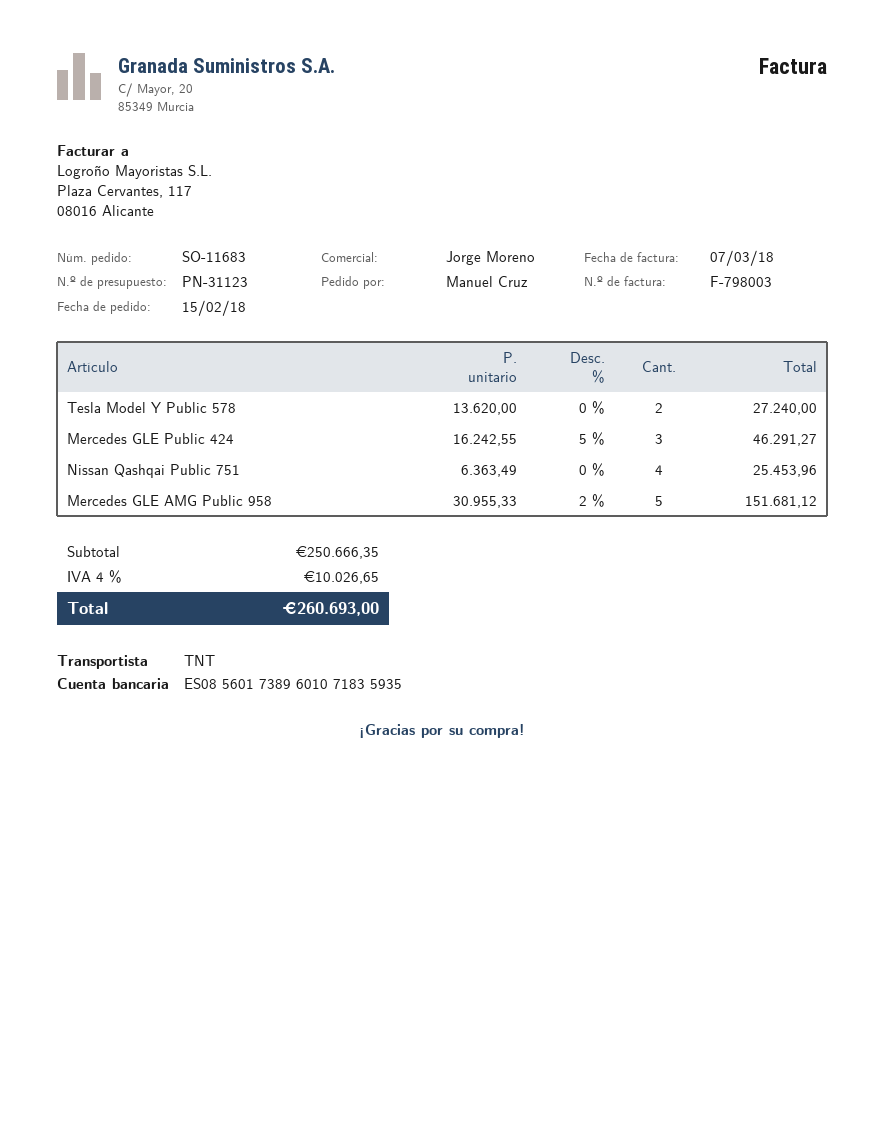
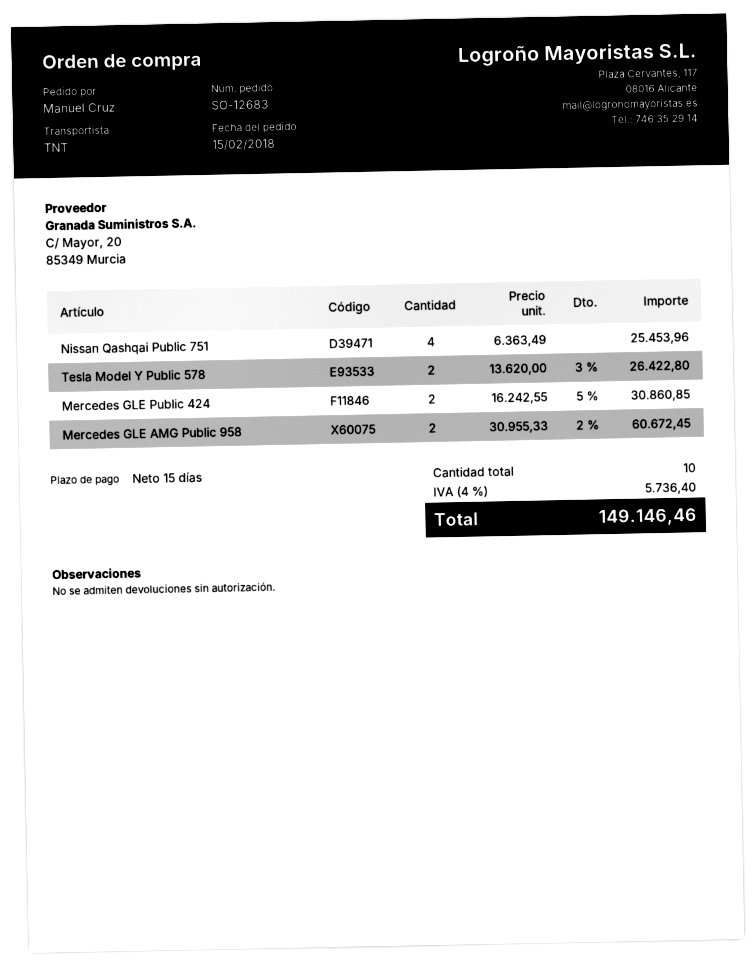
order number: SO-11683 -> SO-12683
Tesla Model Y Public 578: 2 x 13620.00 = 27240.00 -> 2 x 13620.00 - 3% = 26422.80
Mercedes GLE Public 424: 3 x 16242.55 - 5% = 46291.27 -> 2 x 16242.55 - 5% = 30860.85
Mercedes GLE AMG Public 958: 5 x 30955.33 - 2% = 151681.12 -> 2 x 30955.33 - 2% = 60672.45
tax: 4% = 10026.65 -> 4% = 5736.40
total: 260693.00 -> 149146.46

